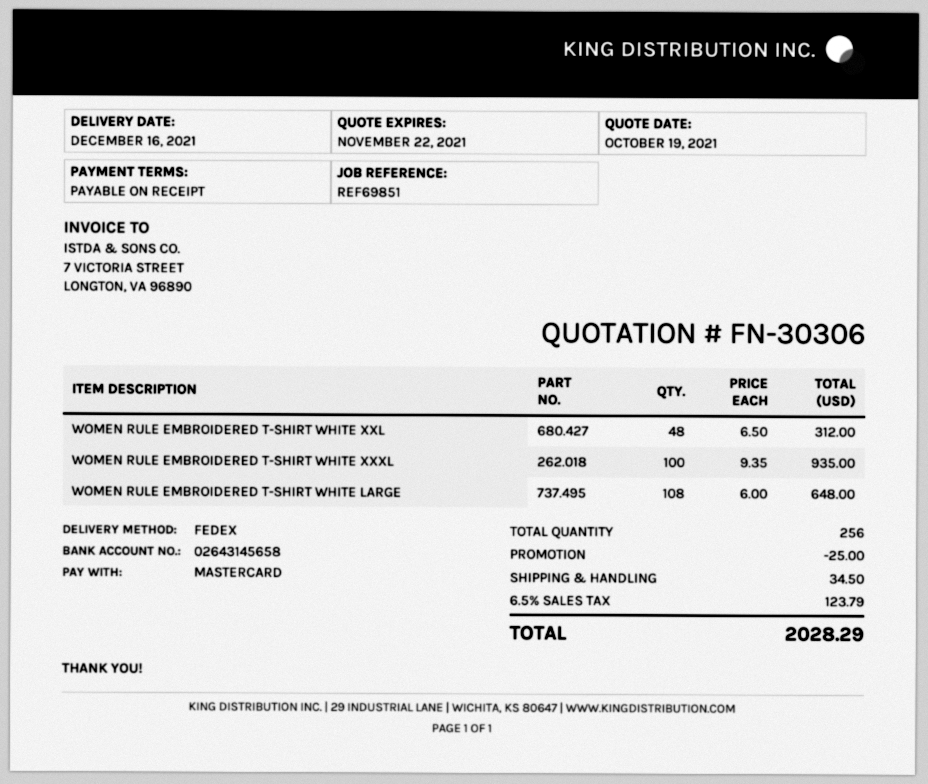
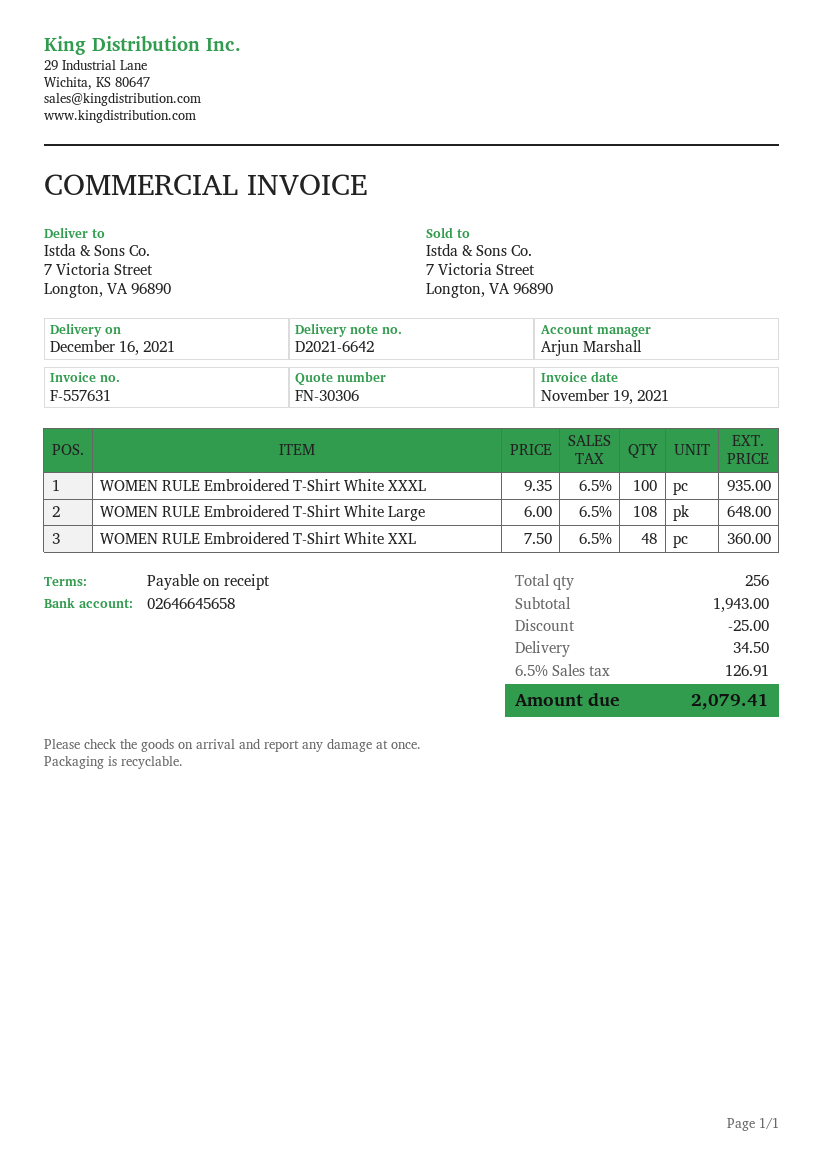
bank account: 02643145658 -> 02646645658
WOMEN RULE EMBROIDERED T-SHIRT WHITE XXL: 48 x 6.50 = 312.00 -> 48 x 7.50 = 360.00
tax: 6.5% = 123.79 -> 6.5% = 126.91
total: 2028.29 -> 2079.41

